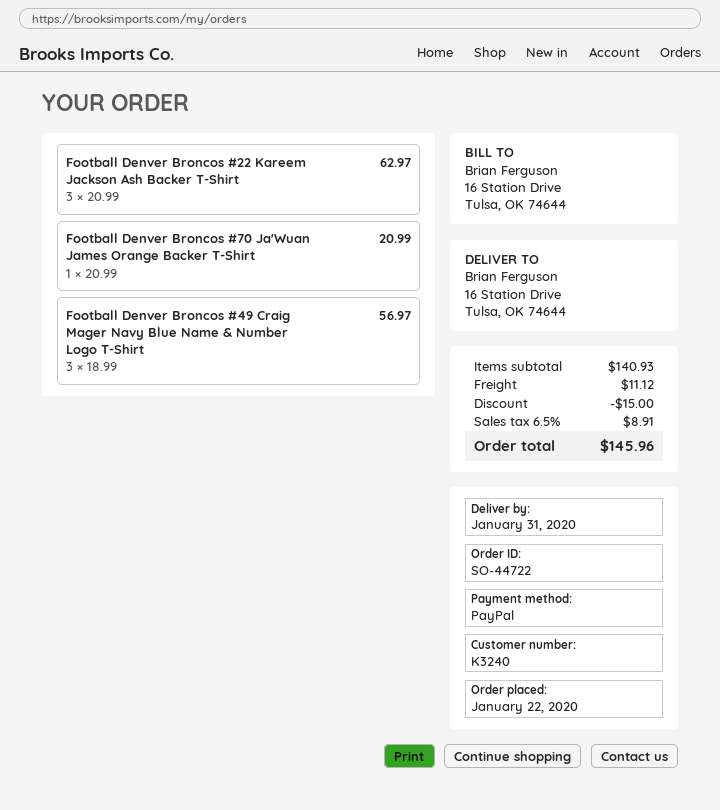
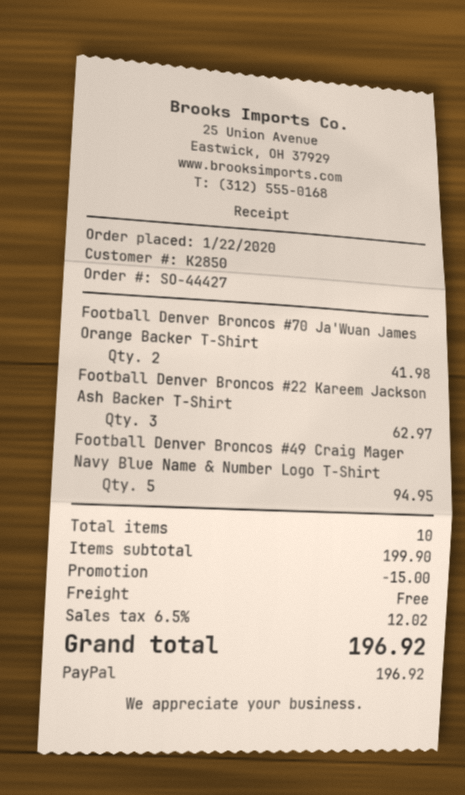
order number: SO-44722 -> SO-44427
customer number: K3240 -> K2850
Football Denver Broncos #70 Ja'Wuan James Orange Backer T-Shirt: 1 for 20.99 -> 2 for 41.98
Football Denver Broncos #49 Craig Mager Navy Blue Name & Number Logo T-Shirt: 3 for 56.97 -> 5 for 94.95
subtotal: 140.93 -> 199.90
shipping: 11.12 -> 0.00
tax: 6.5% = 8.91 -> 6.5% = 12.02
total: 145.96 -> 196.92

